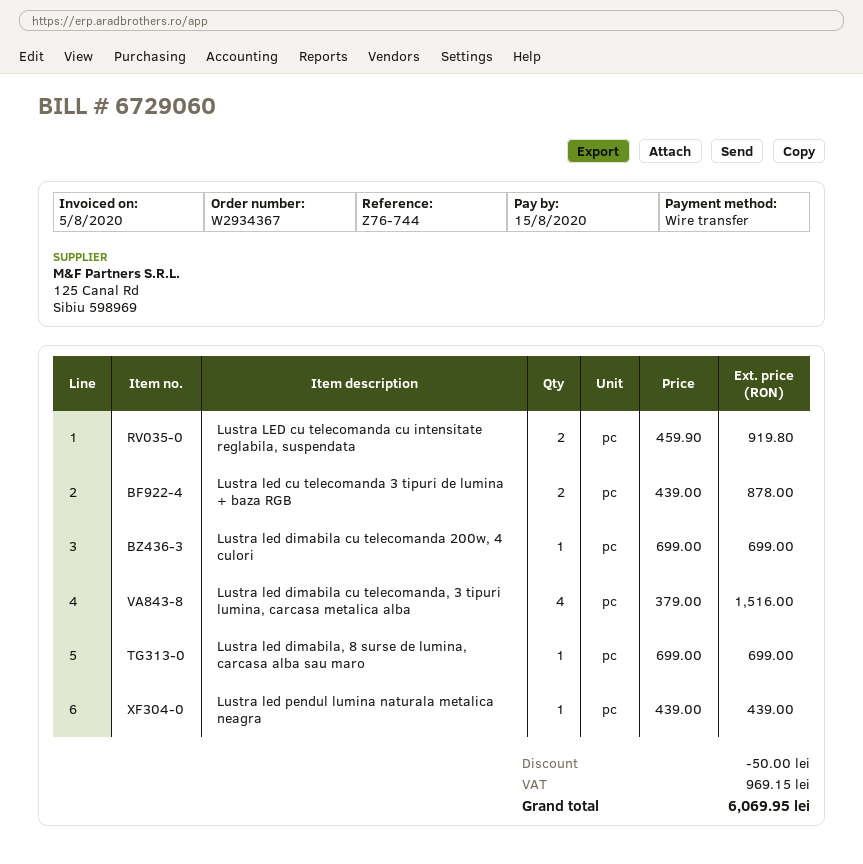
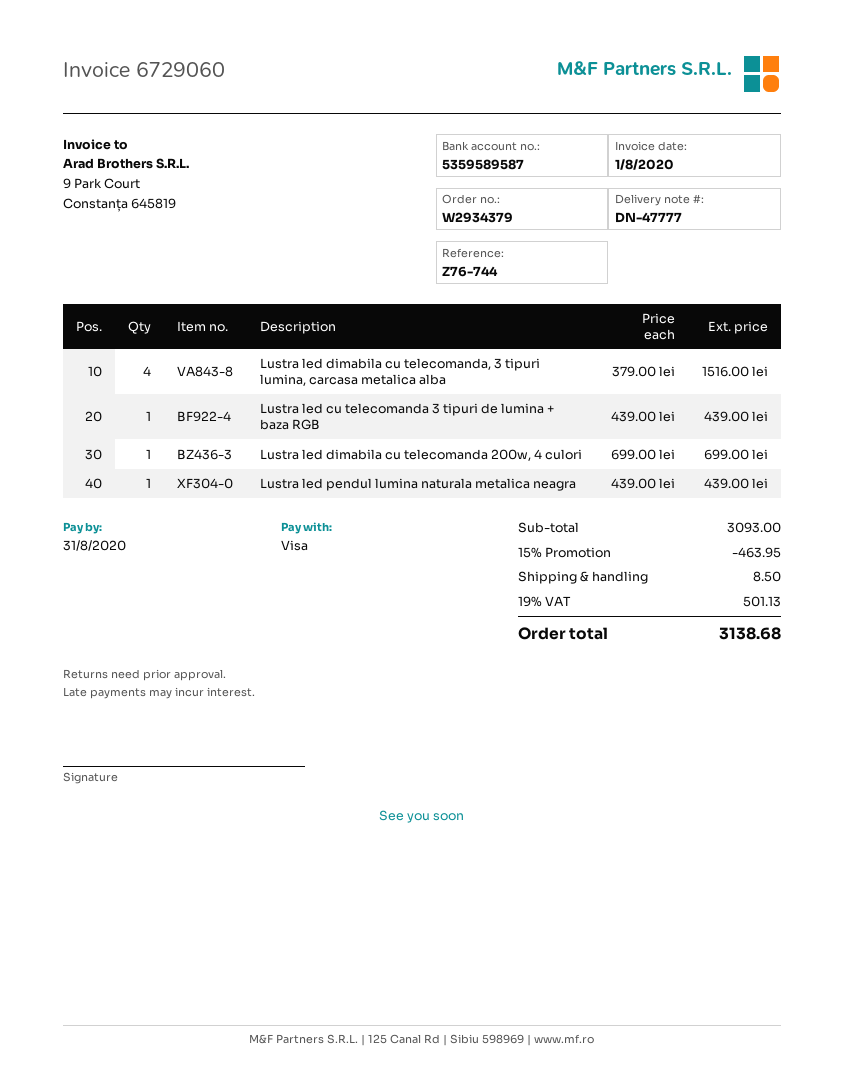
order number: W2934367 -> W2934379
invoice date: 2020-08-05 -> 2020-08-01
due date: 2020-08-15 -> 2020-08-31
payment method: bank transfer -> Visa
Lustra LED cu telecomanda cu intensitate reglabila, suspendata: 2 x 459.90 = 919.80 -> none
Lustra led cu telecomanda 3 tipuri de lumina + baza RGB: 2 x 439.00 = 878.00 -> 1 x 439.00 = 439.00
Lustra led dimabila, 8 surse de lumina, carcasa alba sau maro: 1 x 699.00 = 699.00 -> none
discount: 50.00 -> 463.95
shipping: none -> 8.50
tax: 969.15 -> 501.13
total: 6069.95 -> 3138.68

